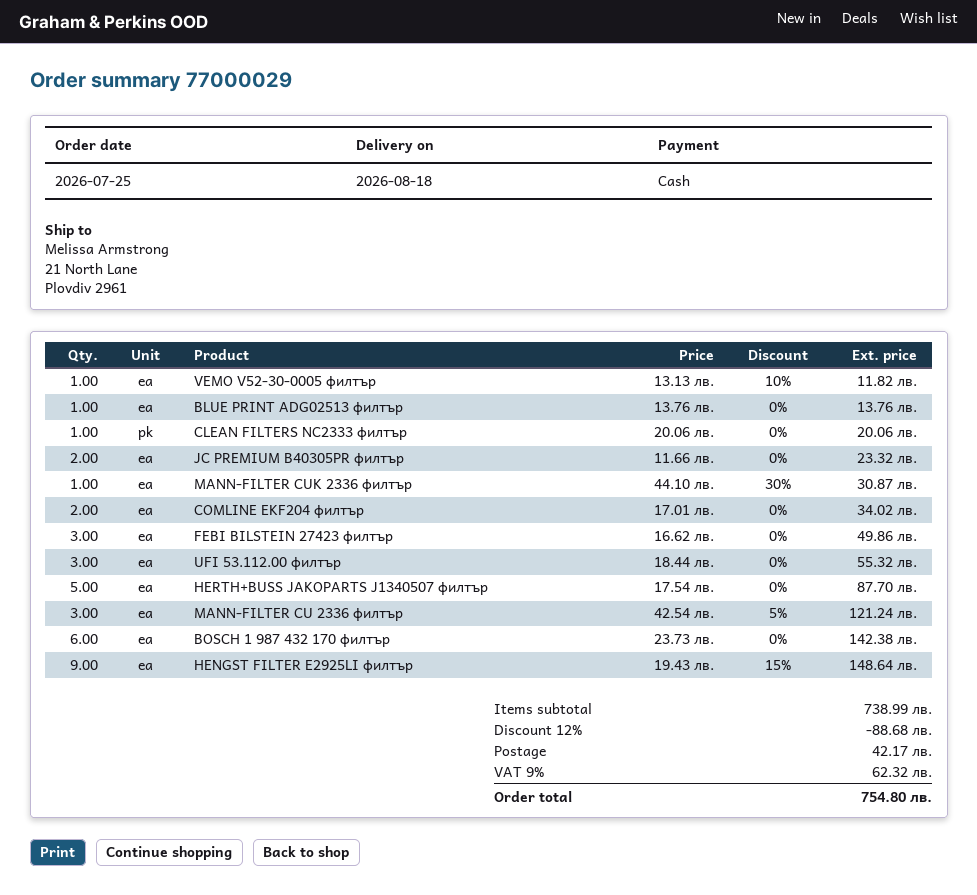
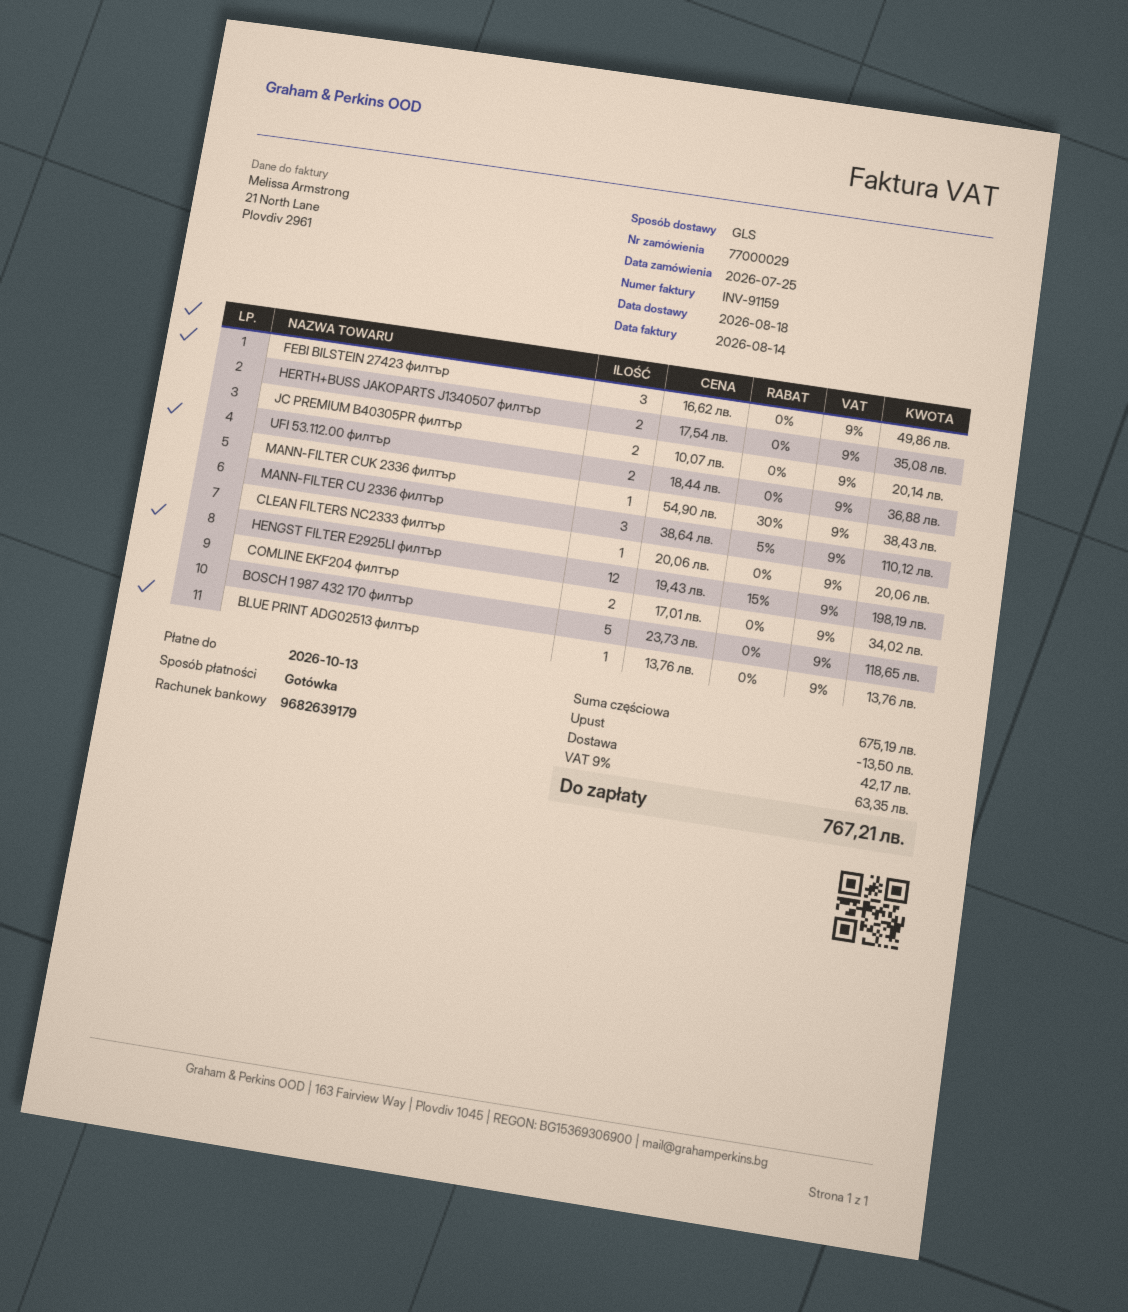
VEMO V52-30-0005 филтър: 1 x 13.13 - 10% = 11.82 -> none
JC PREMIUM B40305PR филтър: 2 x 11.66 = 23.32 -> 2 x 10.07 = 20.14
MANN-FILTER CUK 2336 филтър: 1 x 44.10 - 30% = 30.87 -> 1 x 54.90 - 30% = 38.43
UFI 53.112.00 филтър: 3 x 18.44 = 55.32 -> 2 x 18.44 = 36.88
HERTH+BUSS JAKOPARTS J1340507 филтър: 5 x 17.54 = 87.70 -> 2 x 17.54 = 35.08
MANN-FILTER CU 2336 филтър: 3 x 42.54 - 5% = 121.24 -> 3 x 38.64 - 5% = 110.12
BOSCH 1 987 432 170 филтър: 6 x 23.73 = 142.38 -> 5 x 23.73 = 118.65
HENGST FILTER E2925LI филтър: 9 x 19.43 - 15% = 148.64 -> 12 x 19.43 - 15% = 198.19
subtotal: 738.99 -> 675.19
discount: 88.68 -> 13.50
tax: 9% = 62.32 -> 9% = 63.35
total: 754.80 -> 767.21

